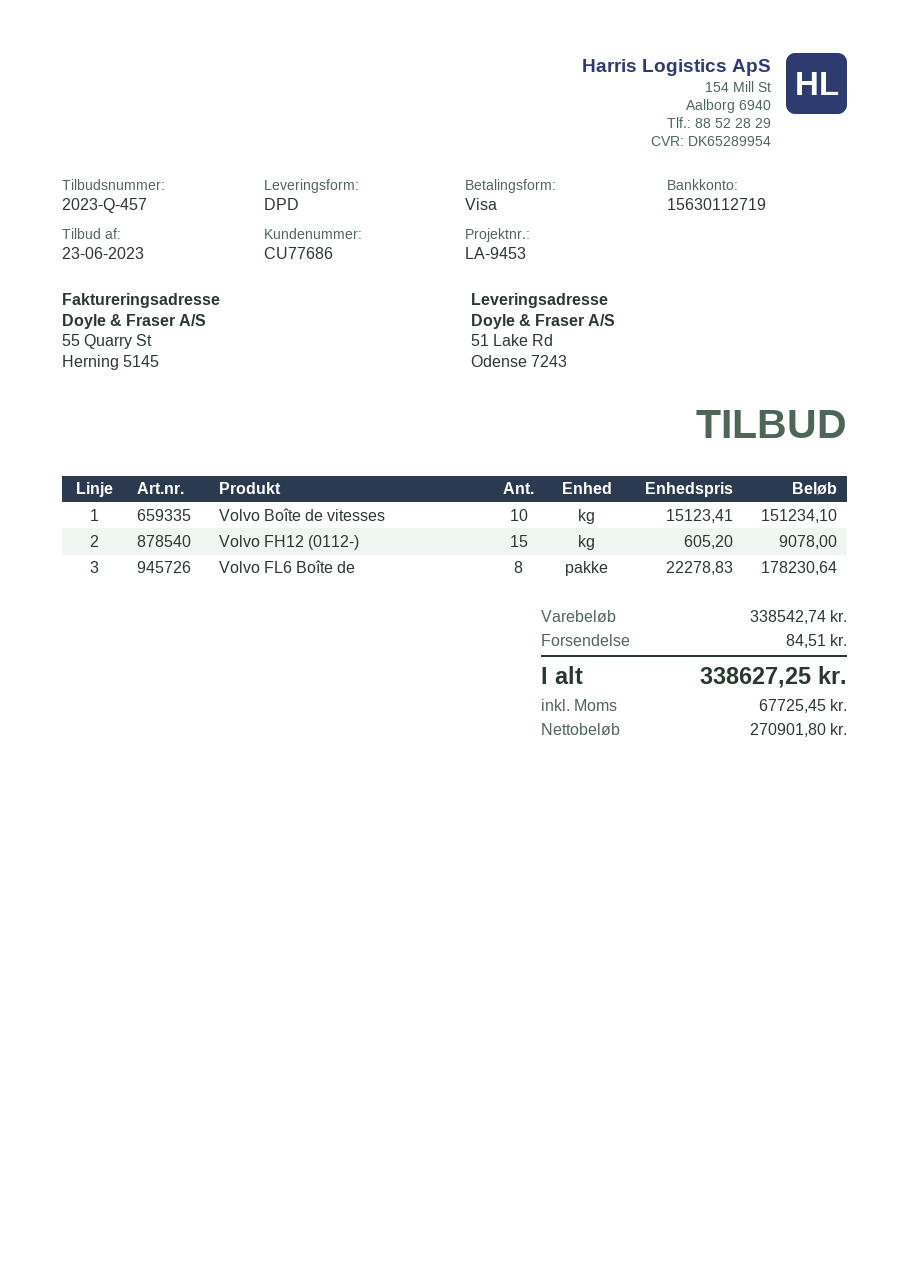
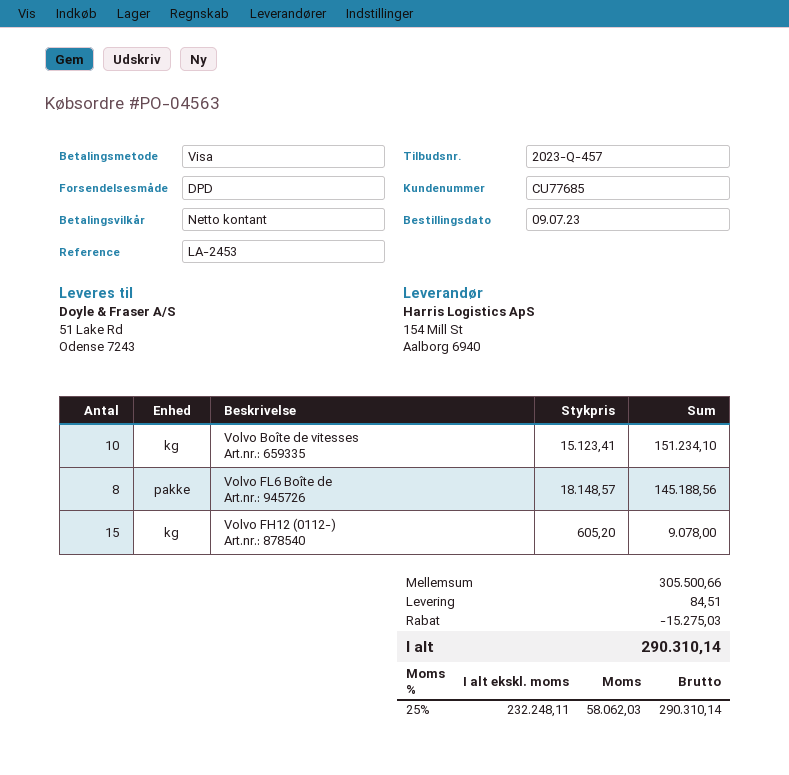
customer number: CU77686 -> CU77685
reference: LA-9453 -> LA-2453
Volvo FL6 Boîte de: 8 x 22278.83 = 178230.64 -> 8 x 18148.57 = 145188.56
subtotal: 338542.74 -> 305500.66
discount: none -> 15275.03
net: 270901.80 -> 232248.11
tax: 67725.45 -> 58062.03
total: 338627.25 -> 290310.14

